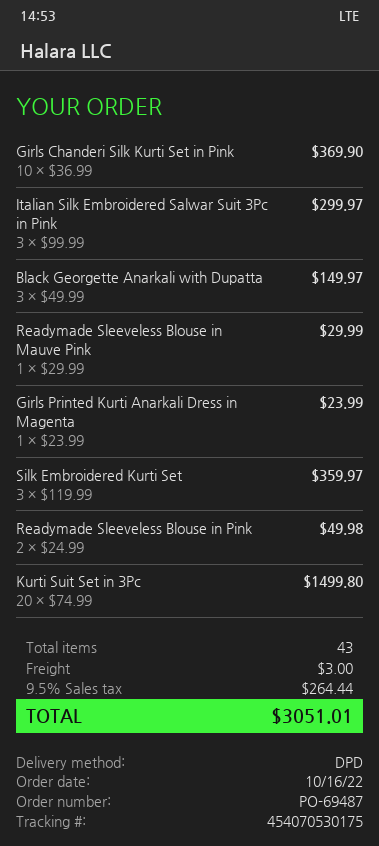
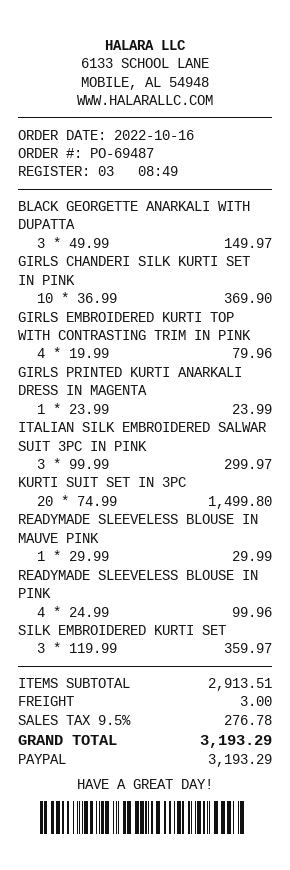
Readymade Sleeveless Blouse in Pink: 2 x 24.99 = 49.98 -> 4 x 24.99 = 99.96
GIRLS EMBROIDERED KURTI TOP WITH CONTRASTING TRIM IN PINK: none -> 4 x 19.99 = 79.96
tax: 9.5% = 264.44 -> 9.5% = 276.78
total: 3051.01 -> 3193.29

